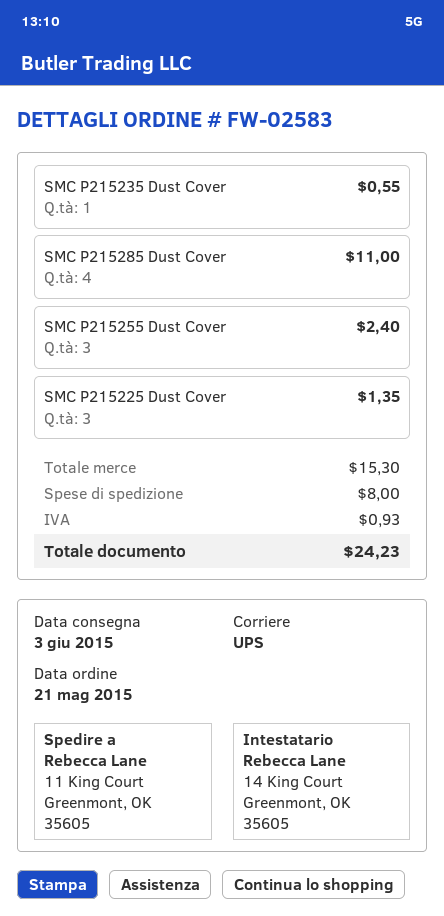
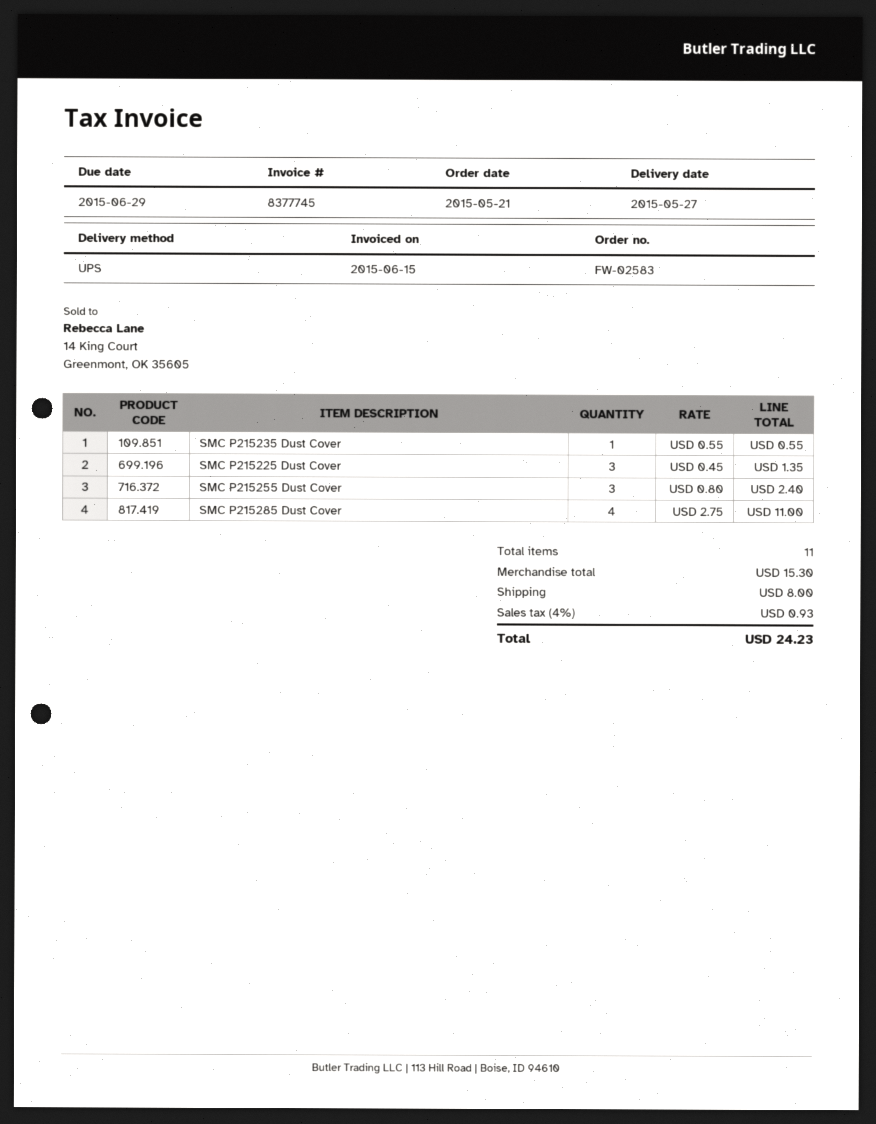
delivery date: 2015-06-03 -> 2015-05-27

